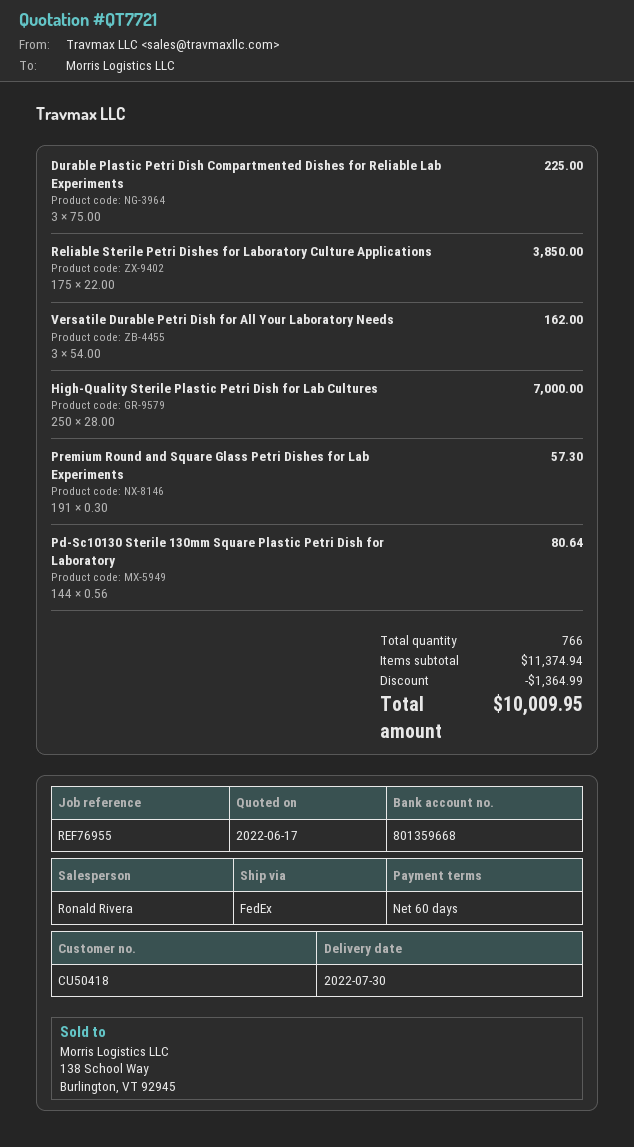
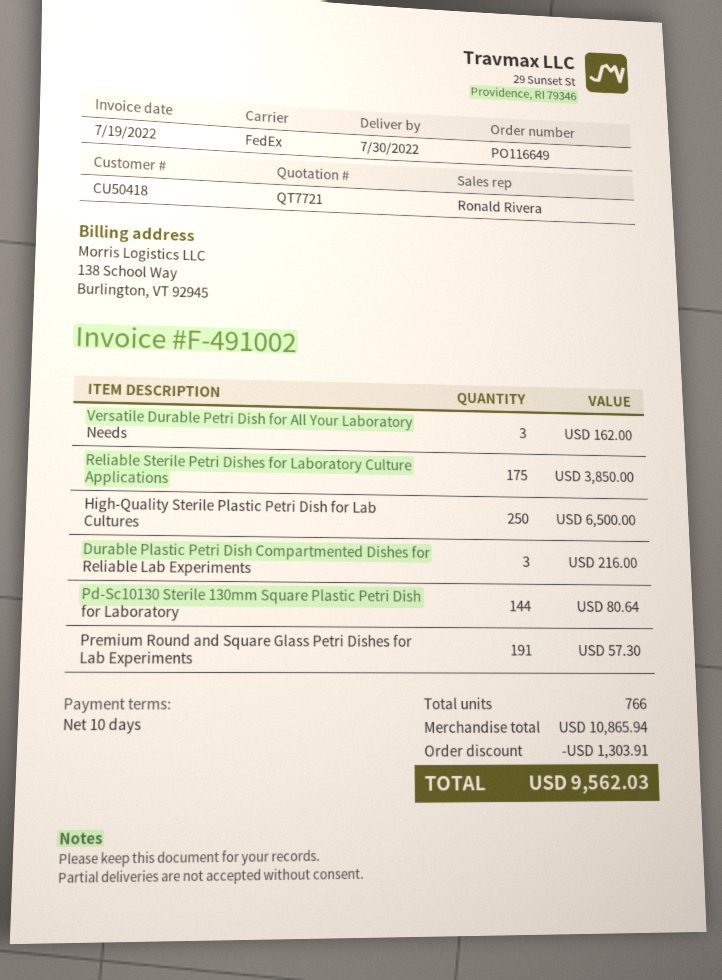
payment terms: 60 days -> 10 days
Durable Plastic Petri Dish Compartmented Dishes for Reliable Lab Experiments: 3 for 225.00 -> 3 for 216.00
High-Quality Sterile Plastic Petri Dish for Lab Cultures: 250 for 7000.00 -> 250 for 6500.00
subtotal: 11374.94 -> 10865.94
discount: 1364.99 -> 1303.91
total: 10009.95 -> 9562.03

